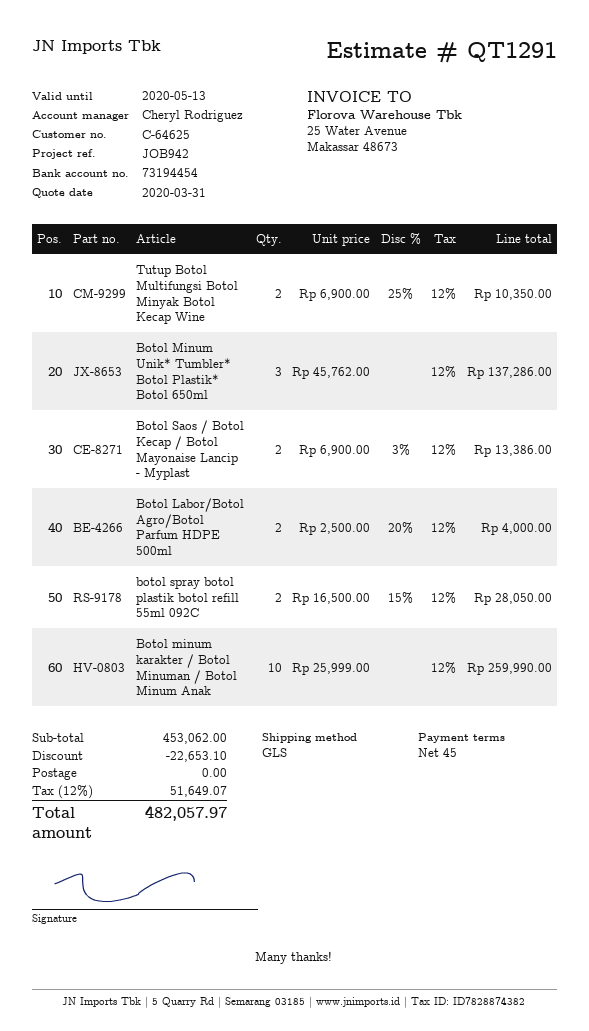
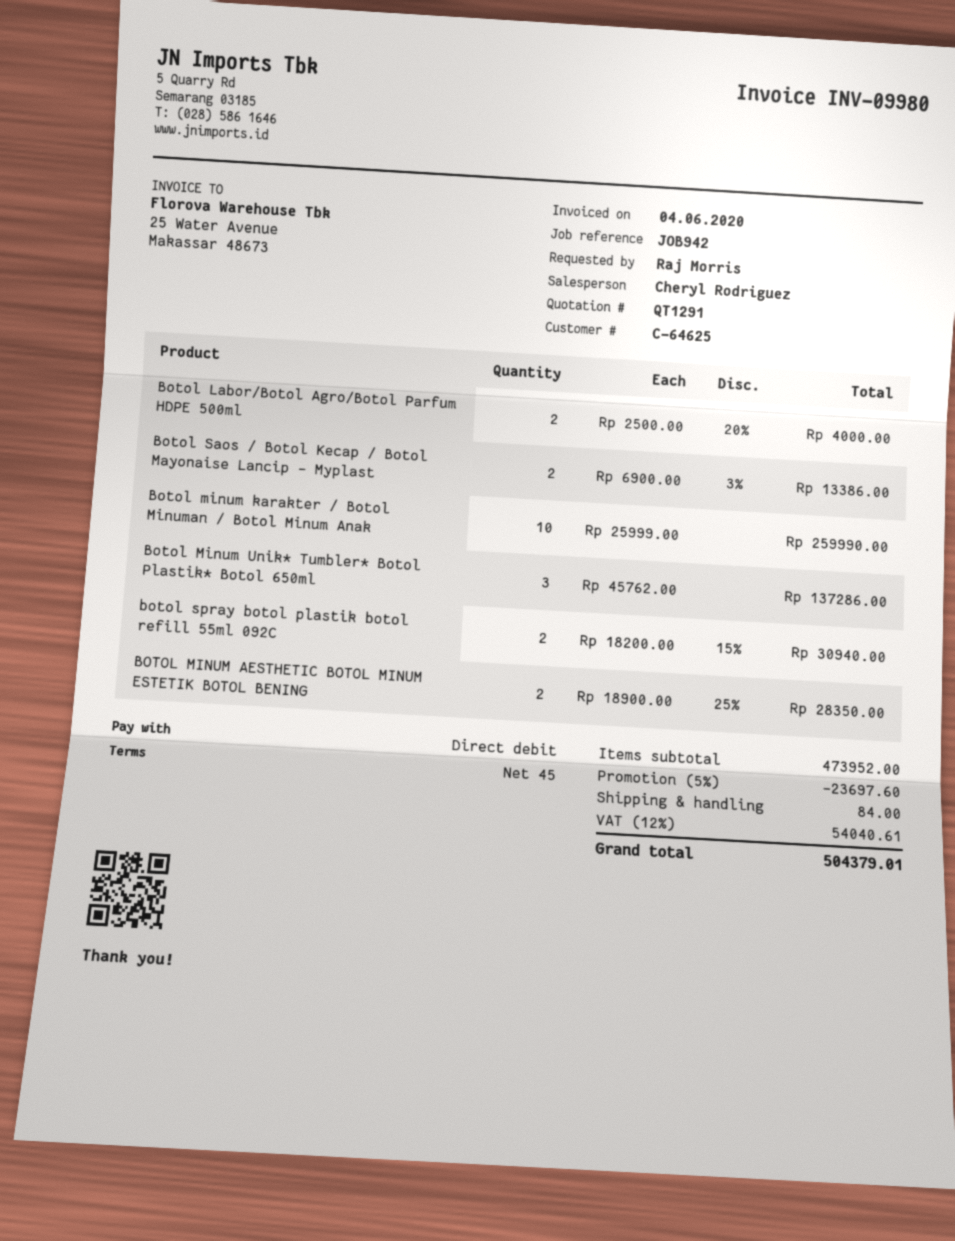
Tutup Botol Multifungsi Botol Minyak Botol Kecap Wine: 2 x 6900.00 - 25% = 10350.00 -> none
botol spray botol plastik botol refill 55ml 092C: 2 x 16500.00 - 15% = 28050.00 -> 2 x 18200.00 - 15% = 30940.00
BOTOL MINUM AESTHETIC BOTOL MINUM ESTETIK BOTOL BENING: none -> 2 x 18900.00 - 25% = 28350.00
subtotal: 453062.00 -> 473952.00
discount: 22653.10 -> 23697.60
shipping: 0.00 -> 84.00
tax: 12% = 51649.07 -> 12% = 54040.61
total: 482057.97 -> 504379.01

